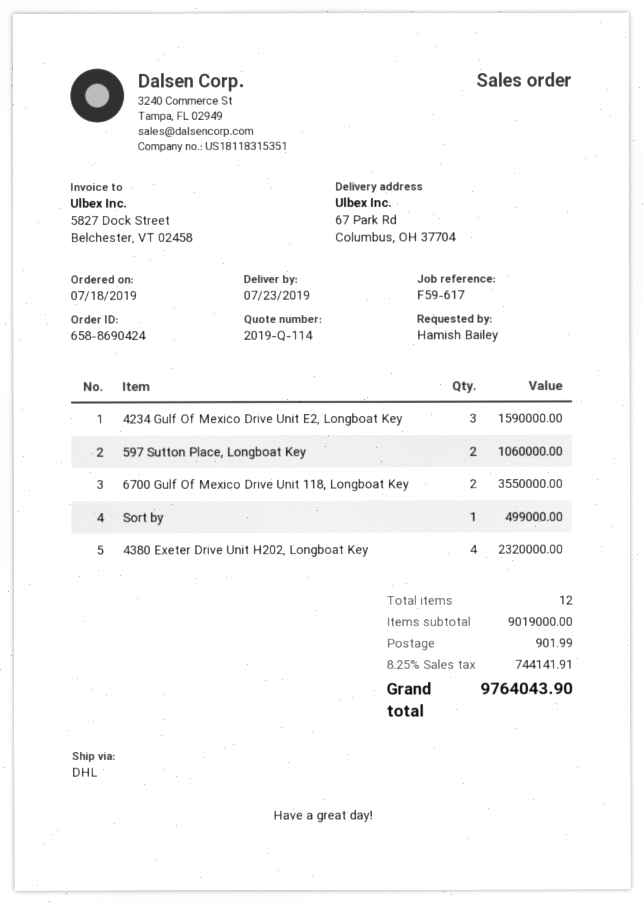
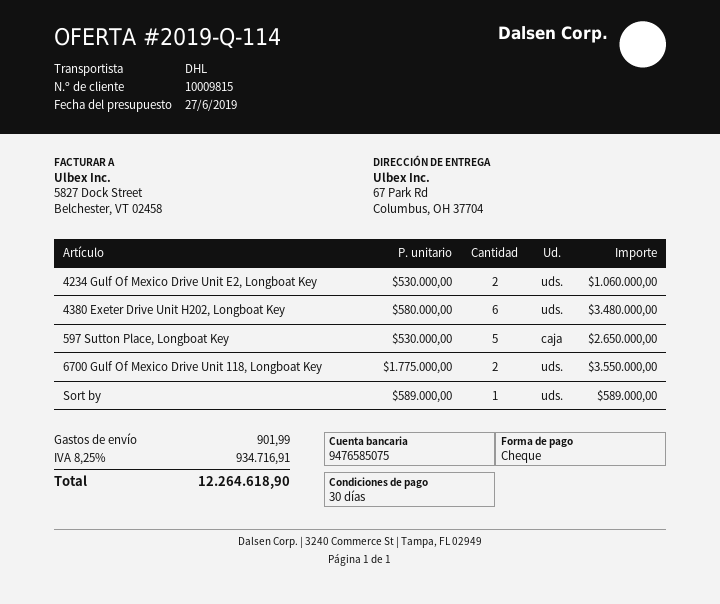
4234 Gulf Of Mexico Drive Unit E2, Longboat Key: 3 for 1590000.00 -> 2 for 1060000.00
597 Sutton Place, Longboat Key: 2 for 1060000.00 -> 5 for 2650000.00
Sort by: 1 for 499000.00 -> 1 for 589000.00
4380 Exeter Drive Unit H202, Longboat Key: 4 for 2320000.00 -> 6 for 3480000.00
tax: 8.25% = 744141.91 -> 8.25% = 934716.91
total: 9764043.90 -> 12264618.90

